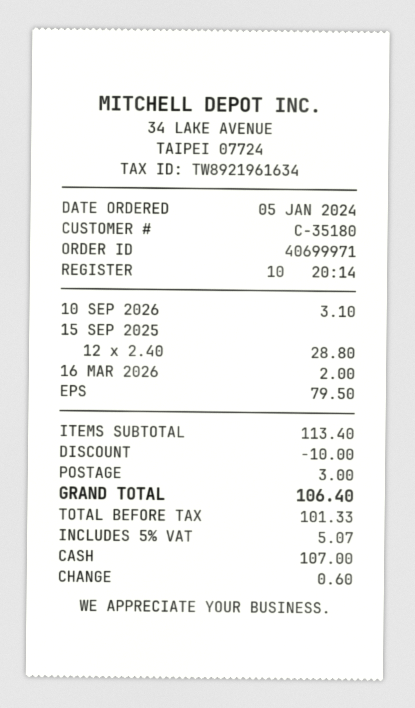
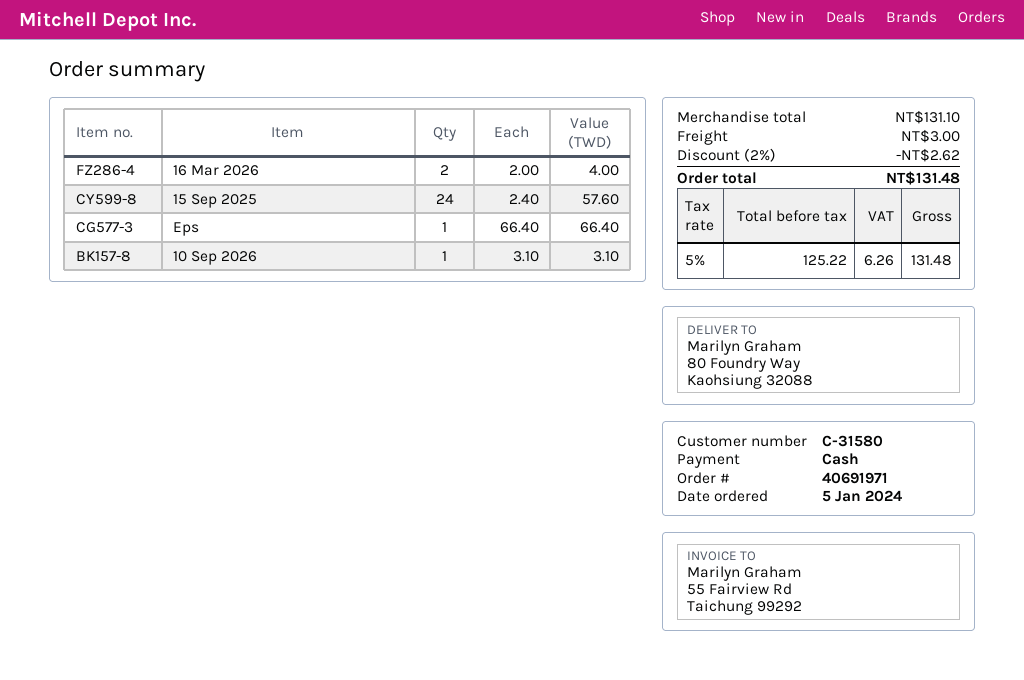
order number: 40699971 -> 40691971
customer number: C-35180 -> C-31580
15 SEP 2025: 12 x 2.40 = 28.80 -> 24 x 2.40 = 57.60
16 MAR 2026: 1 x 2.00 = 2.00 -> 2 x 2.00 = 4.00
EPS: 1 x 79.50 = 79.50 -> 1 x 66.40 = 66.40
subtotal: 113.40 -> 131.10
discount: 10.00 -> 2.62
net: 101.33 -> 125.22
tax: 5% = 5.07 -> 5% = 6.26
total: 106.40 -> 131.48

